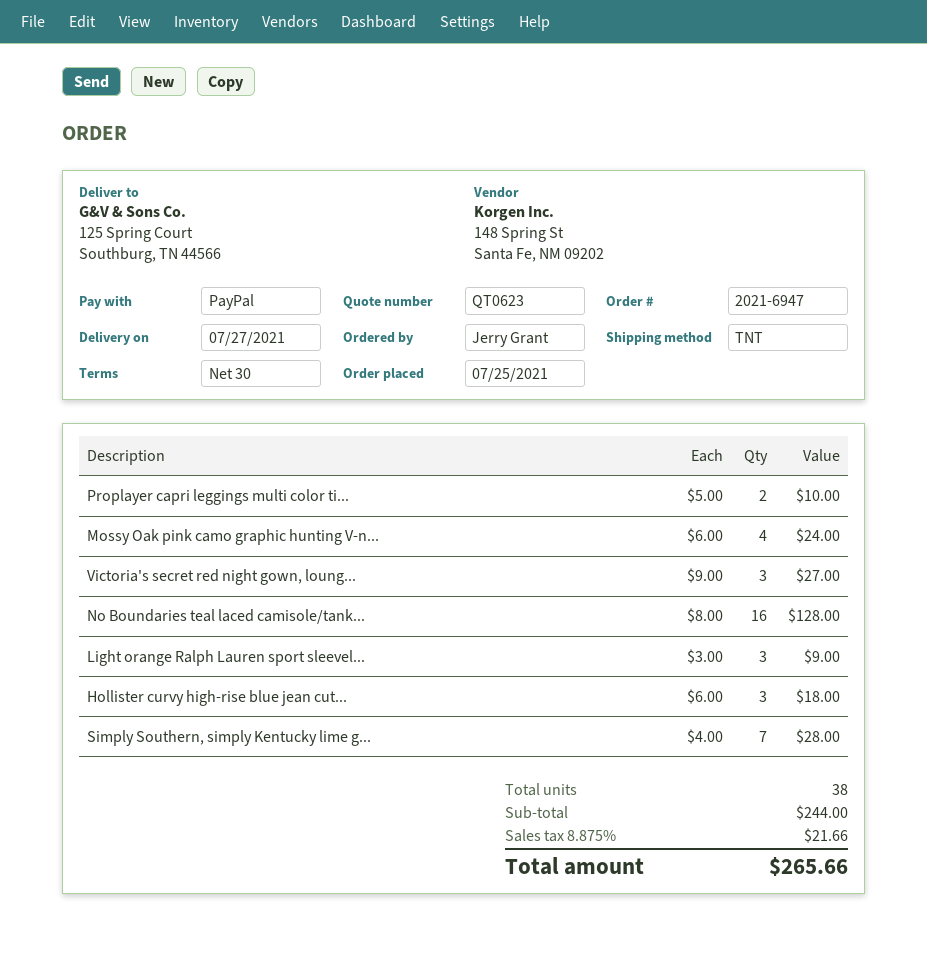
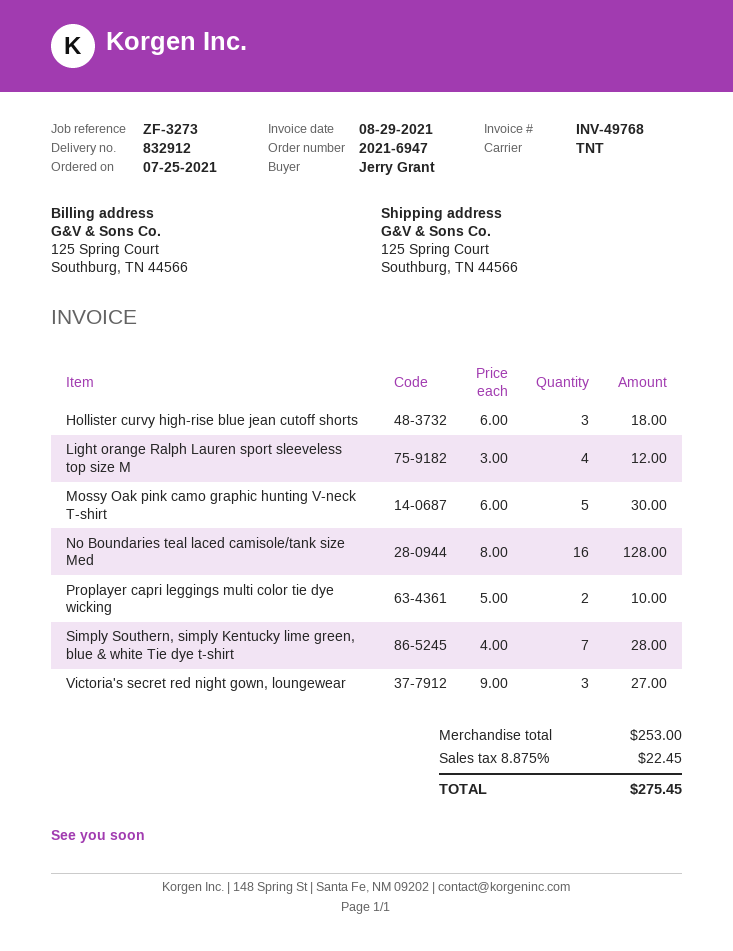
Mossy Oak pink camo graphic hunting V-n...: 4 x 6.00 = 24.00 -> 5 x 6.00 = 30.00
Light orange Ralph Lauren sport sleevel...: 3 x 3.00 = 9.00 -> 4 x 3.00 = 12.00
subtotal: 244.00 -> 253.00
tax: 8.875% = 21.66 -> 8.875% = 22.45
total: 265.66 -> 275.45

